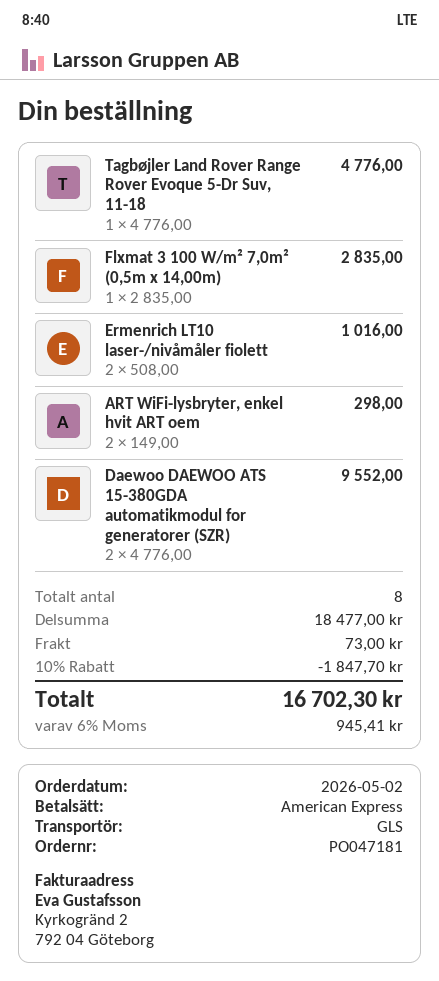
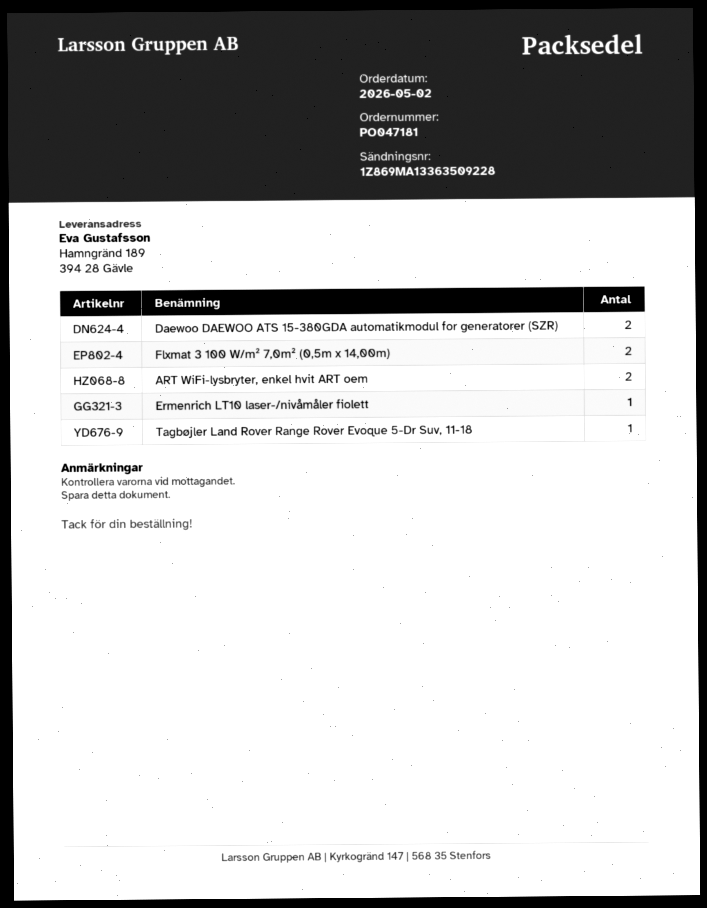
Flxmat 3 100 W/m² 7,0m² (0,5m x 14,00m): 1 -> 2
Ermenrich LT10 laser-/nivåmåler fiolett: 2 -> 1

